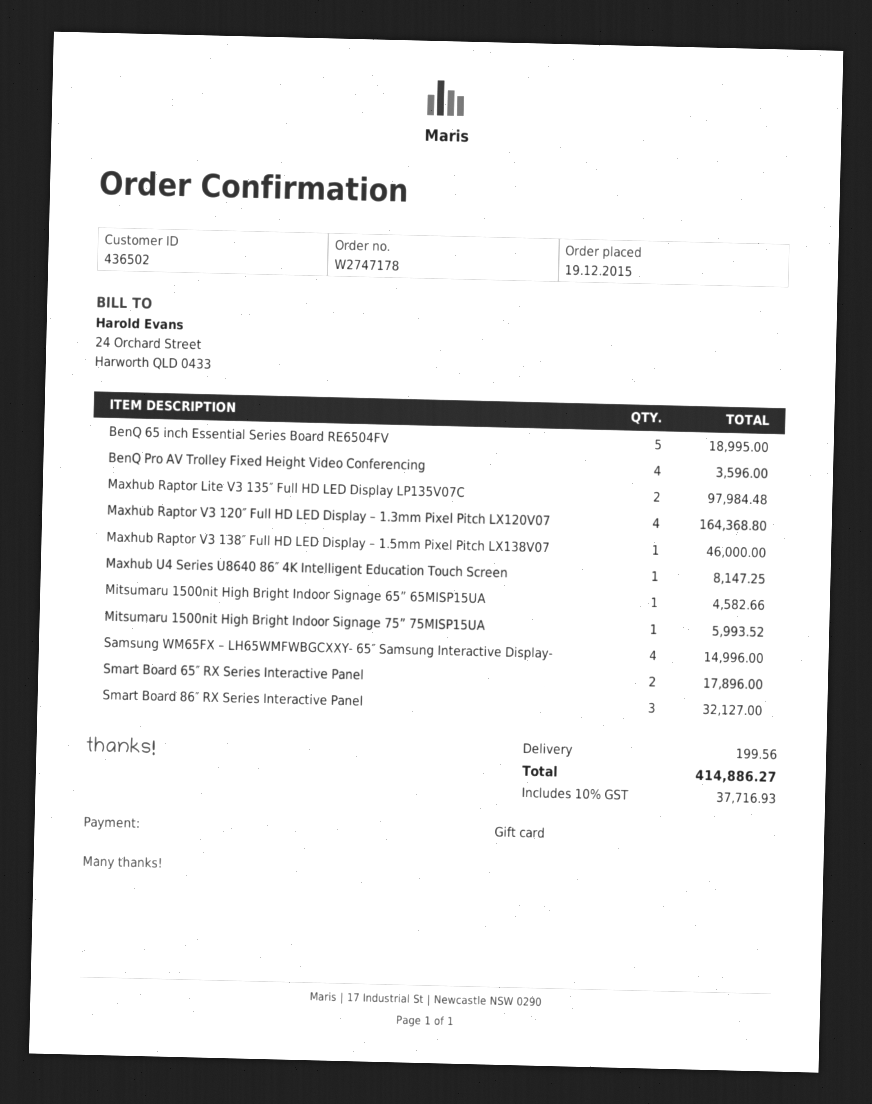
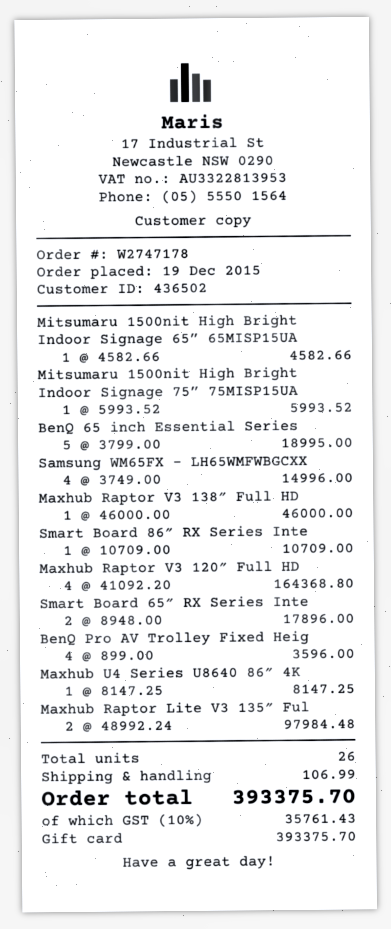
Smart Board 86″ RX Series Interactive Panel: 3 for 32127.00 -> 1 for 10709.00
shipping: 199.56 -> 106.99
tax: 10% = 37716.93 -> 10% = 35761.43
total: 414886.27 -> 393375.70

